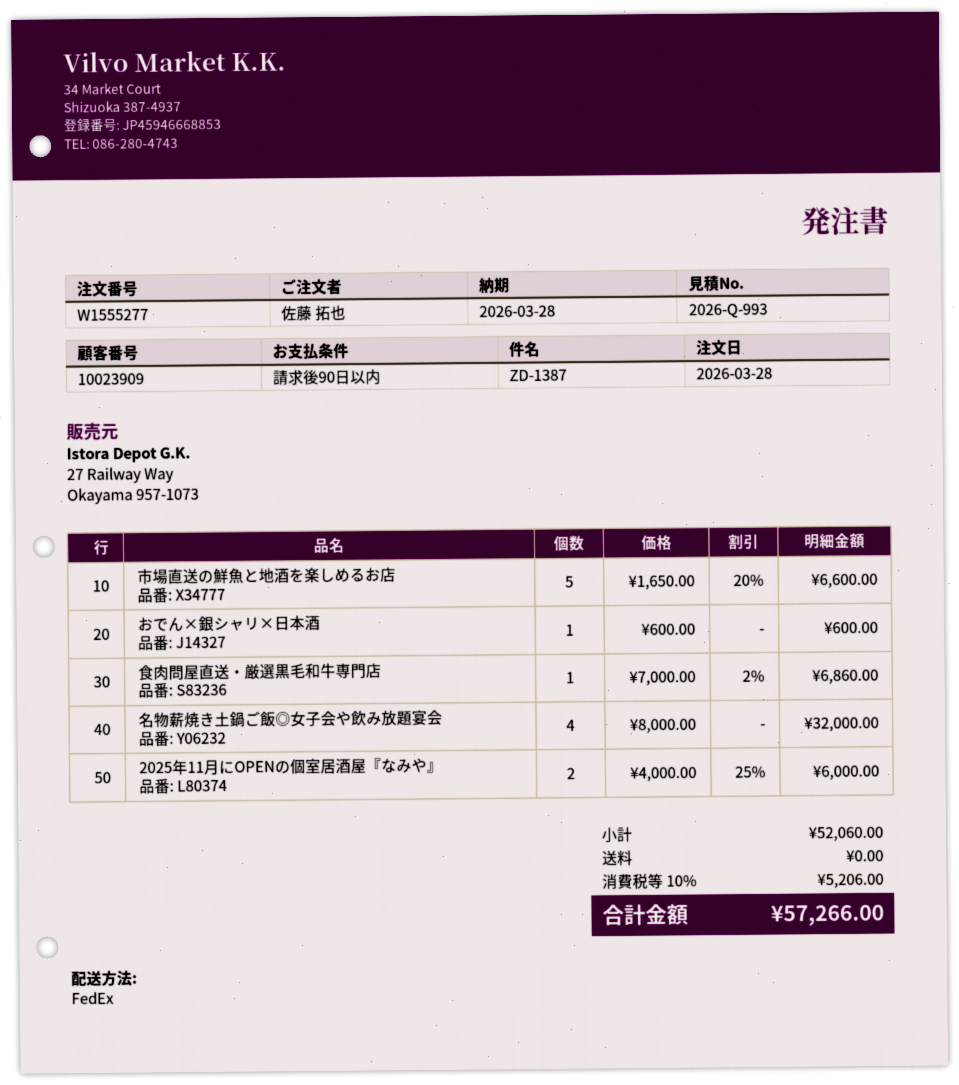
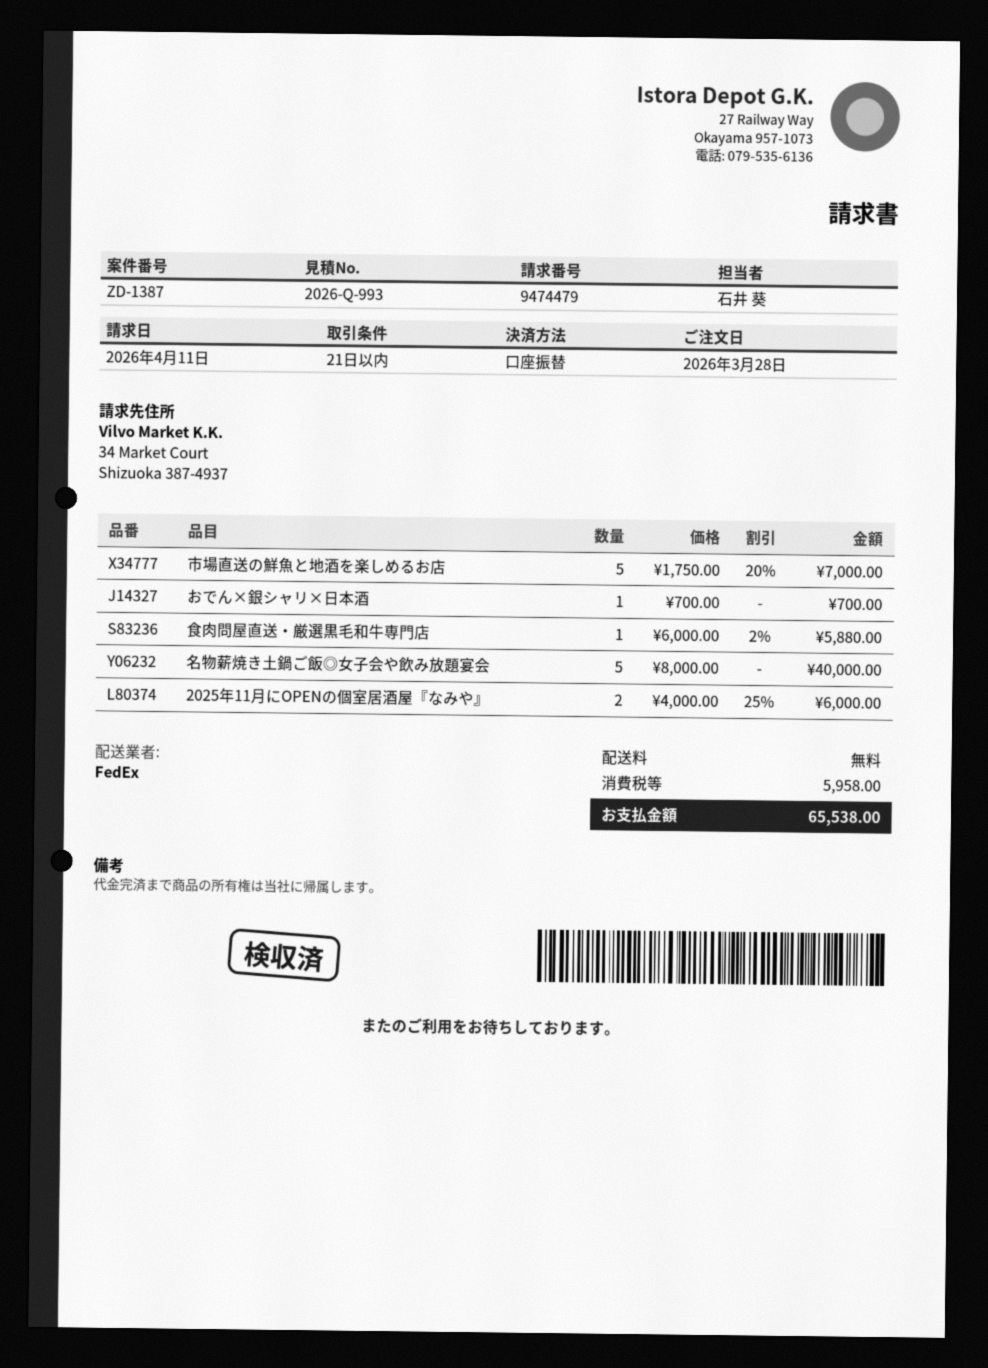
payment terms: 90 days -> 21 days
市場直送の鮮魚と地酒を楽しめるお店: 5 x 1650.00 - 20% = 6600.00 -> 5 x 1750.00 - 20% = 7000.00
おでん×銀シャリ×日本酒: 1 x 600.00 = 600.00 -> 1 x 700.00 = 700.00
食肉問屋直送・厳選黒毛和牛専門店: 1 x 7000.00 - 2% = 6860.00 -> 1 x 6000.00 - 2% = 5880.00
名物薪焼き土鍋ご飯◎女子会や飲み放題宴会: 4 x 8000.00 = 32000.00 -> 5 x 8000.00 = 40000.00
tax: 5206.00 -> 5958.00
total: 57266.00 -> 65538.00

